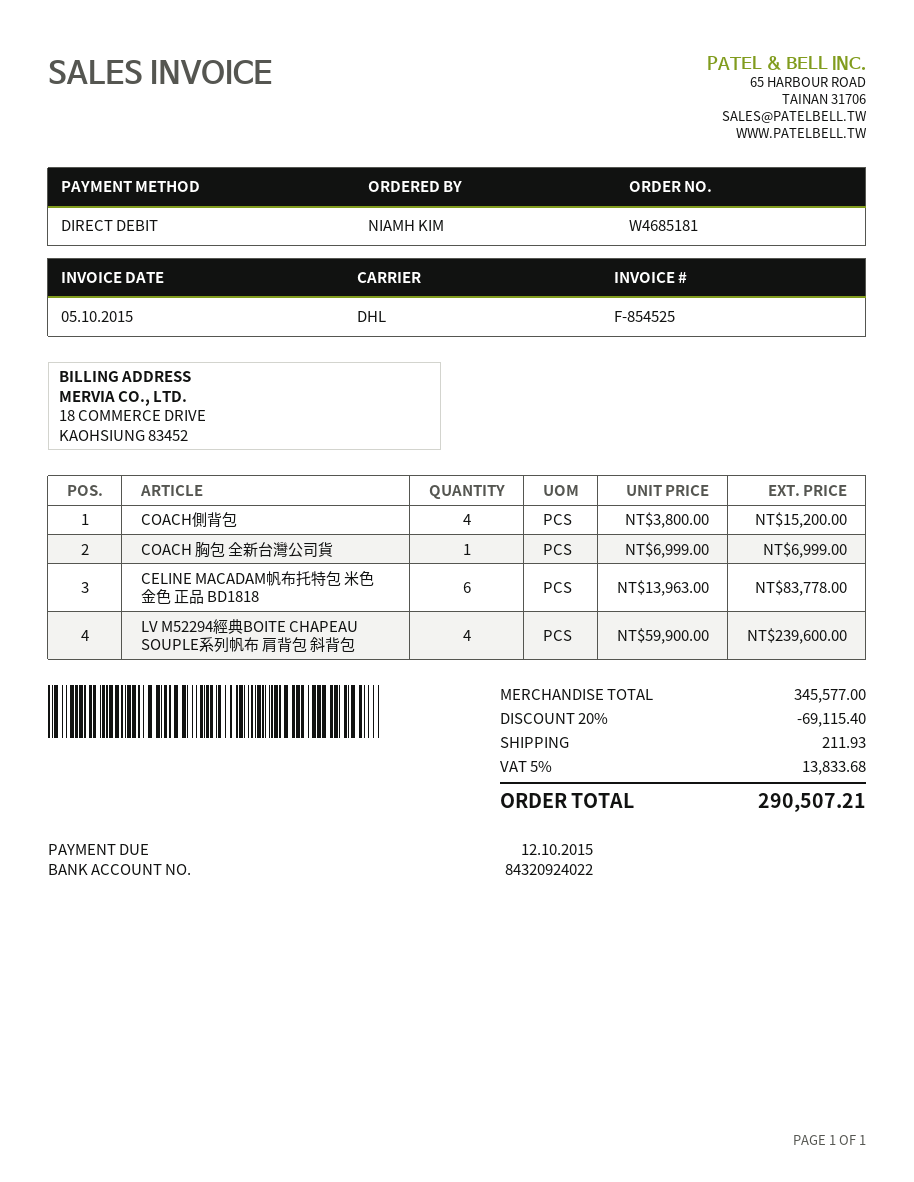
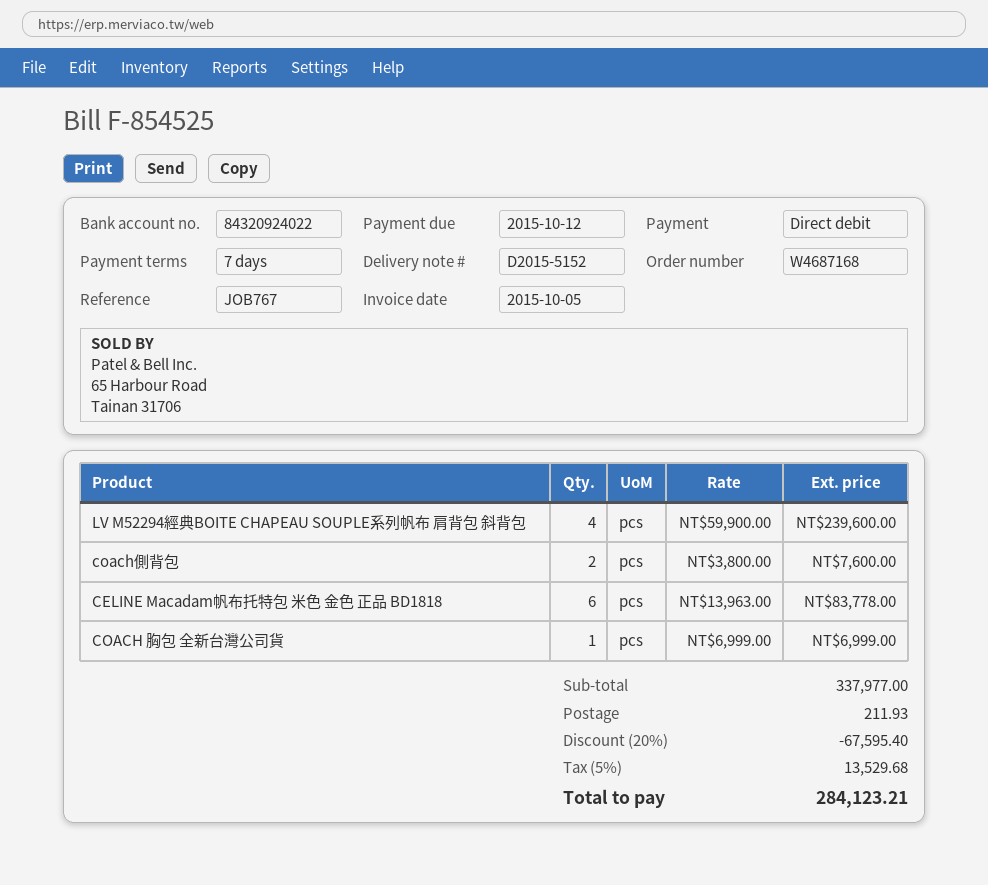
order number: W4685181 -> W4687168
COACH側背包: 4 x 3800.00 = 15200.00 -> 2 x 3800.00 = 7600.00
subtotal: 345577.00 -> 337977.00
discount: 20% = 69115.40 -> 20% = 67595.40
tax: 5% = 13833.68 -> 5% = 13529.68
total: 290507.21 -> 284123.21

